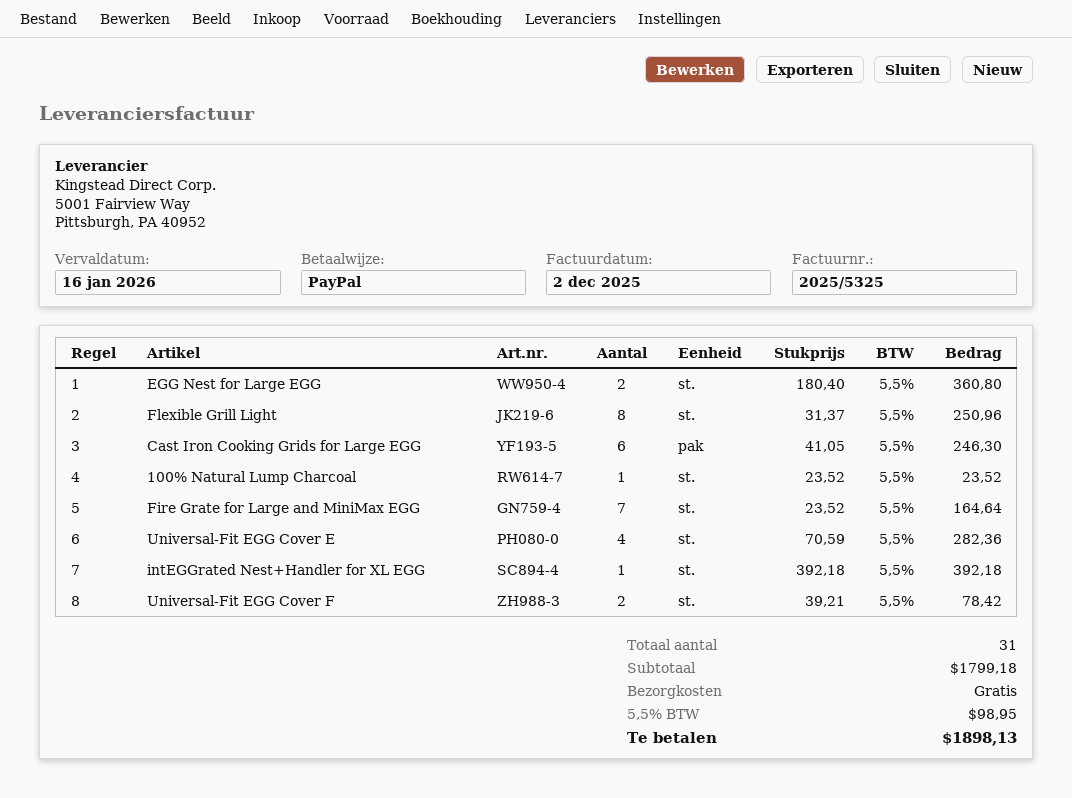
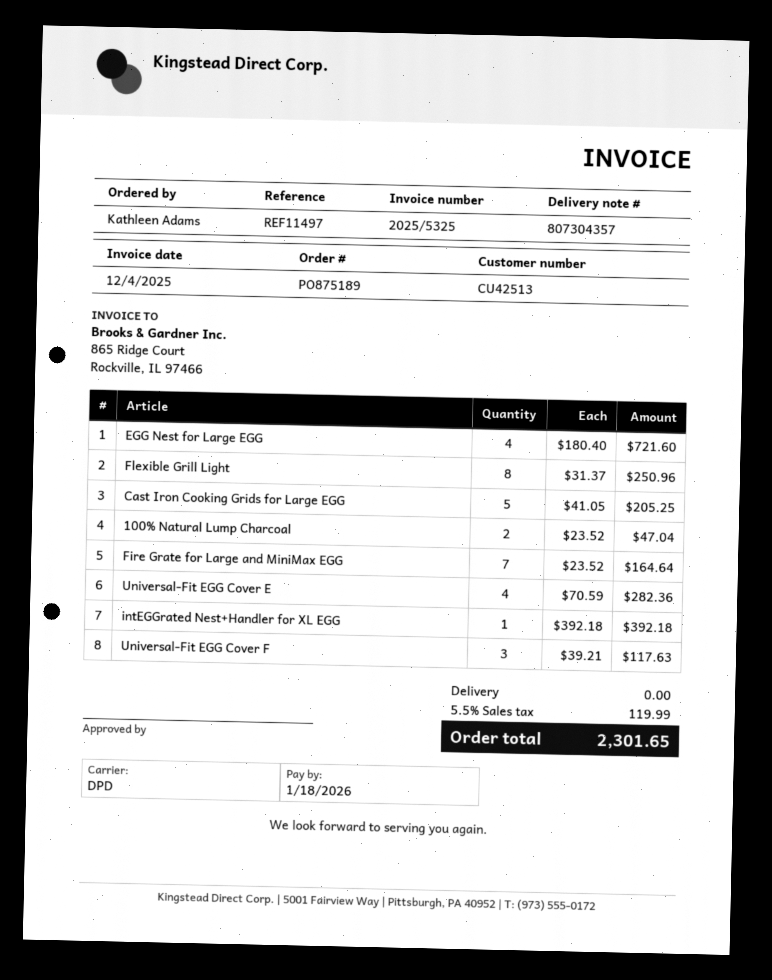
invoice date: 2025-12-02 -> 2025-12-04
due date: 2026-01-16 -> 2026-01-18
EGG Nest for Large EGG: 2 x 180.40 = 360.80 -> 4 x 180.40 = 721.60
Cast Iron Cooking Grids for Large EGG: 6 x 41.05 = 246.30 -> 5 x 41.05 = 205.25
100% Natural Lump Charcoal: 1 x 23.52 = 23.52 -> 2 x 23.52 = 47.04
Universal-Fit EGG Cover F: 2 x 39.21 = 78.42 -> 3 x 39.21 = 117.63
tax: 5.5% = 98.95 -> 5.5% = 119.99
total: 1898.13 -> 2301.65

